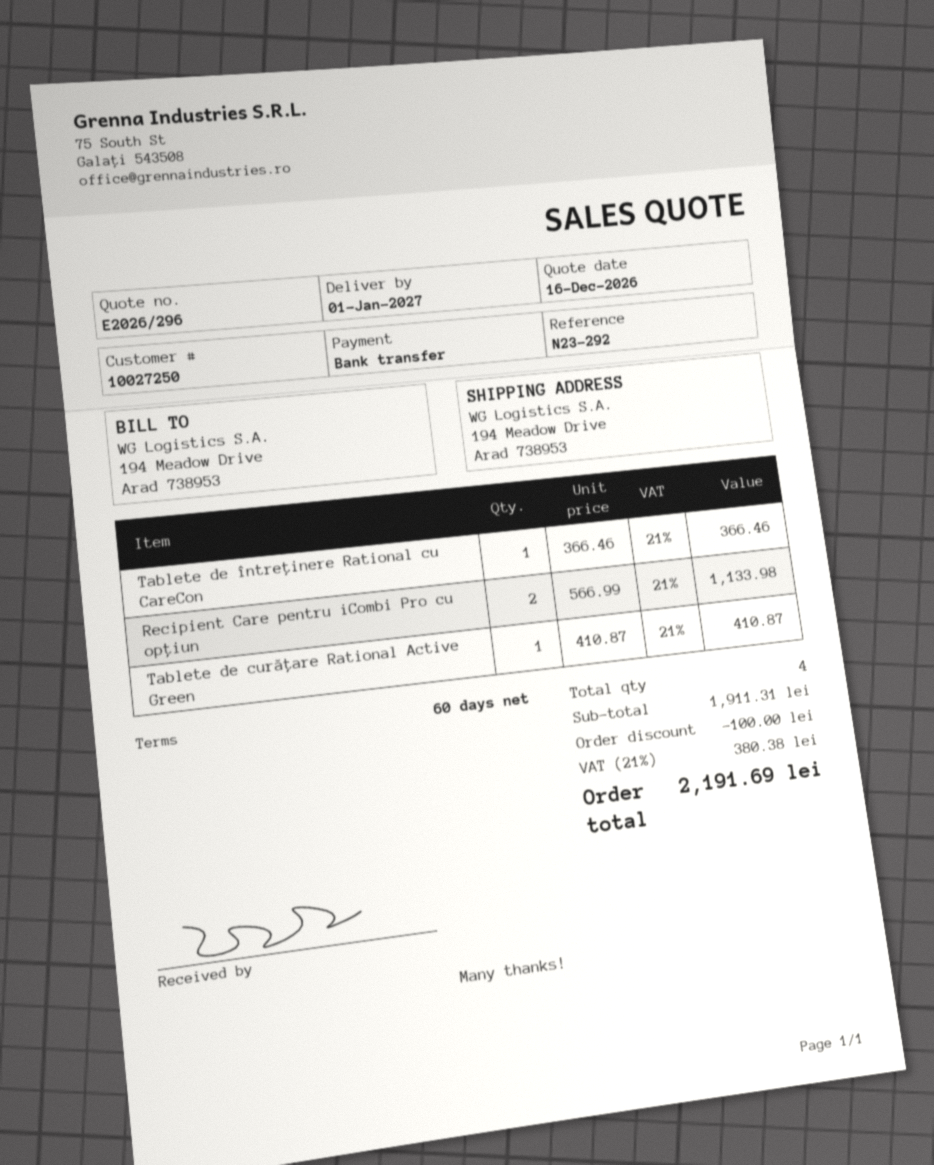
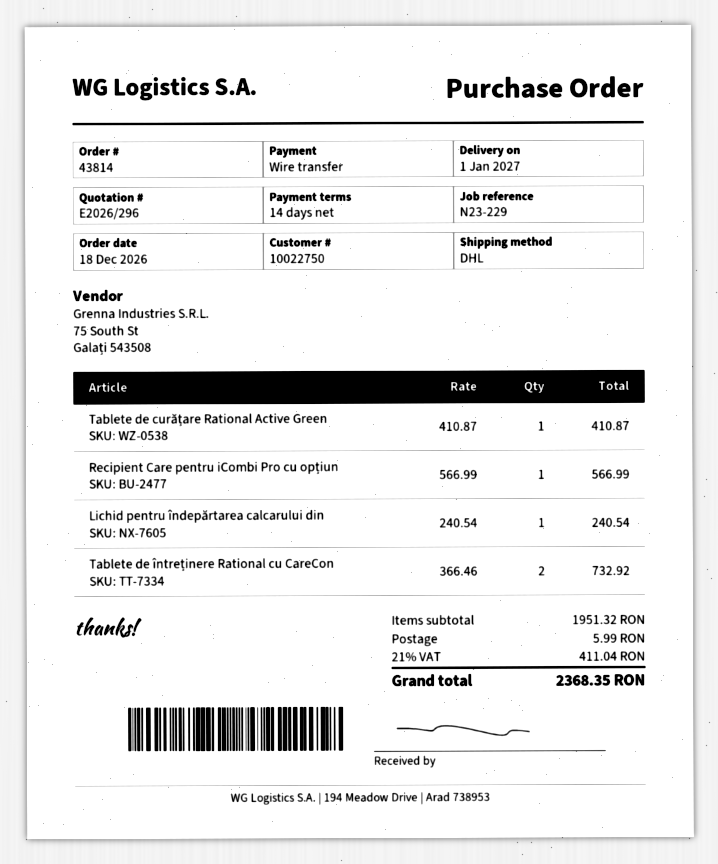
payment terms: 60 days -> 14 days
customer number: 10027250 -> 10022750
reference: N23-292 -> N23-229
Tablete de întreținere Rational cu CareCon: 1 x 366.46 = 366.46 -> 2 x 366.46 = 732.92
Recipient Care pentru iCombi Pro cu opțiun: 2 x 566.99 = 1133.98 -> 1 x 566.99 = 566.99
Lichid pentru îndepărtarea calcarului din: none -> 1 x 240.54 = 240.54
subtotal: 1911.31 -> 1951.32
discount: 100.00 -> none
shipping: none -> 5.99
tax: 21% = 380.38 -> 21% = 411.04
total: 2191.69 -> 2368.35

